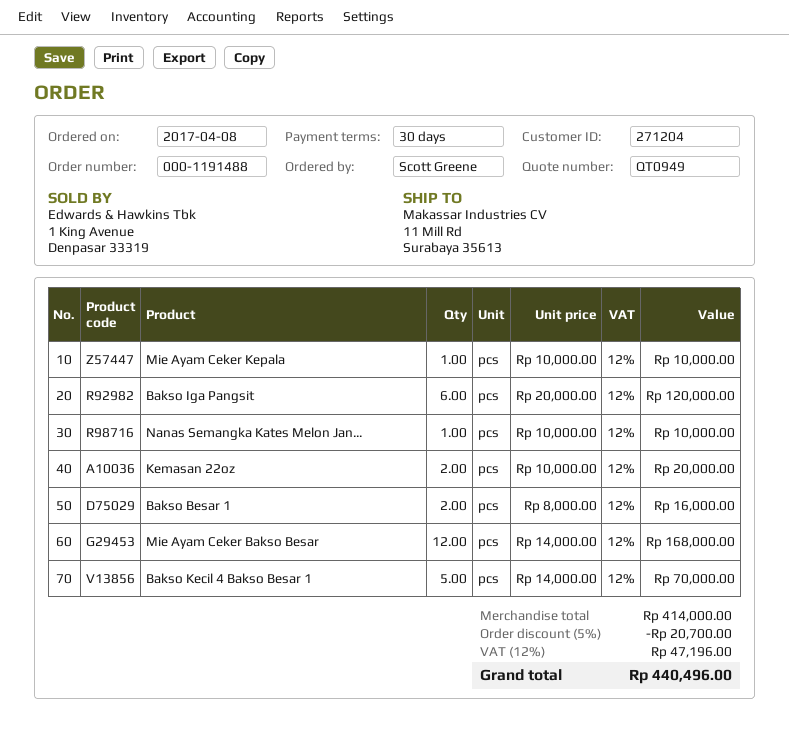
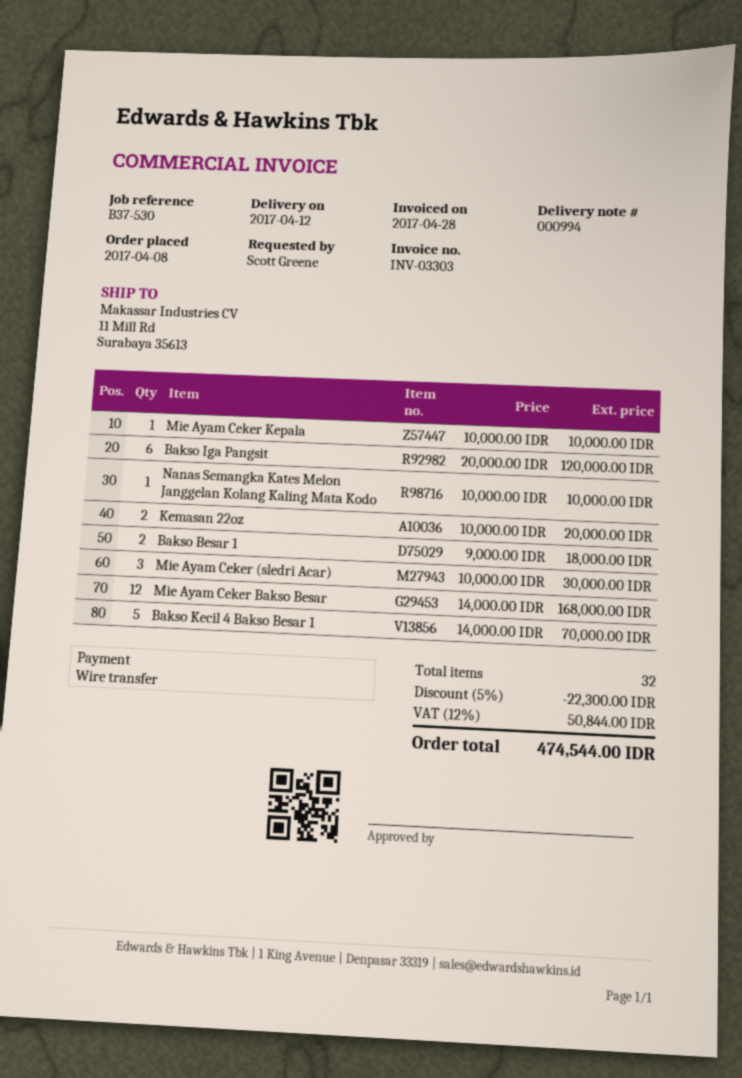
Bakso Besar 1: 2 x 8000.00 = 16000.00 -> 2 x 9000.00 = 18000.00
Mie Ayam Ceker (sledri Acar): none -> 3 x 10000.00 = 30000.00
discount: 5% = 20700.00 -> 5% = 22300.00
tax: 12% = 47196.00 -> 12% = 50844.00
total: 440496.00 -> 474544.00

